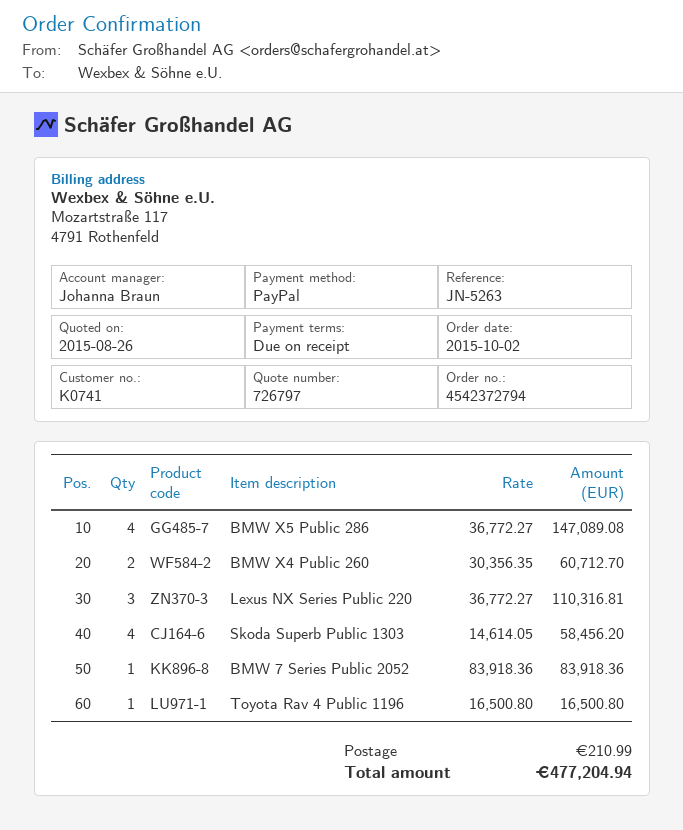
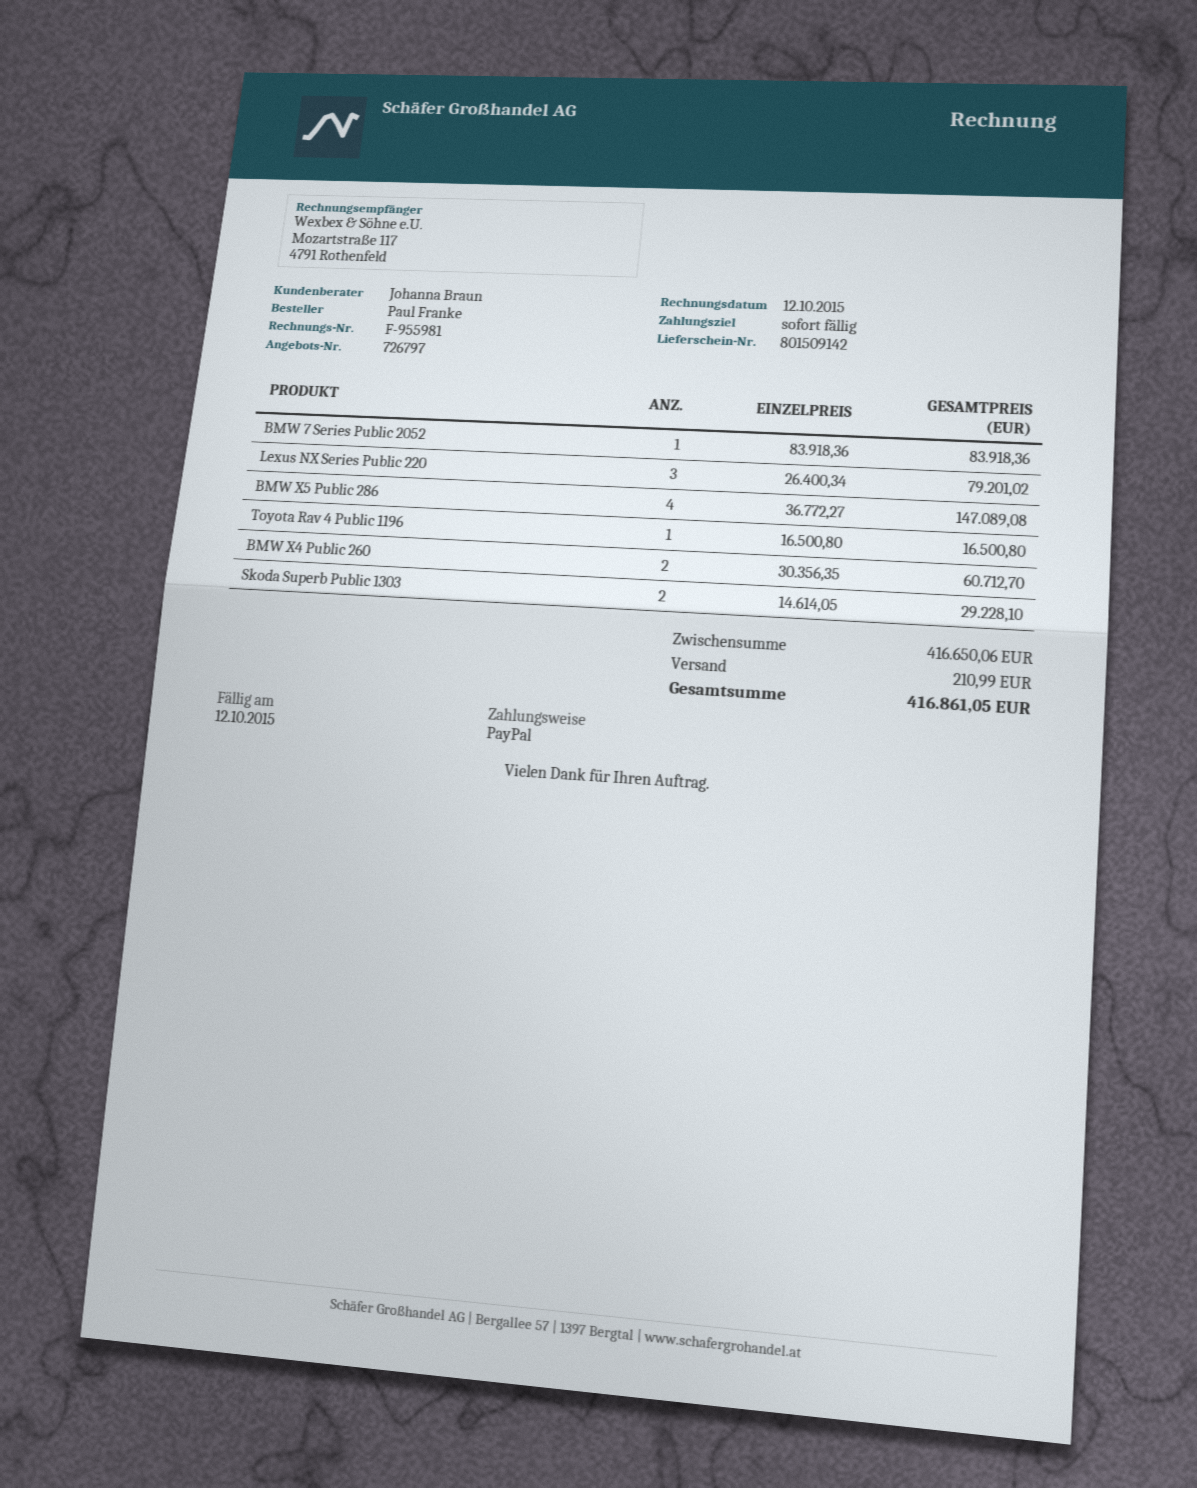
Lexus NX Series Public 220: 3 x 36772.27 = 110316.81 -> 3 x 26400.34 = 79201.02
Skoda Superb Public 1303: 4 x 14614.05 = 58456.20 -> 2 x 14614.05 = 29228.10
total: 477204.94 -> 416861.05

